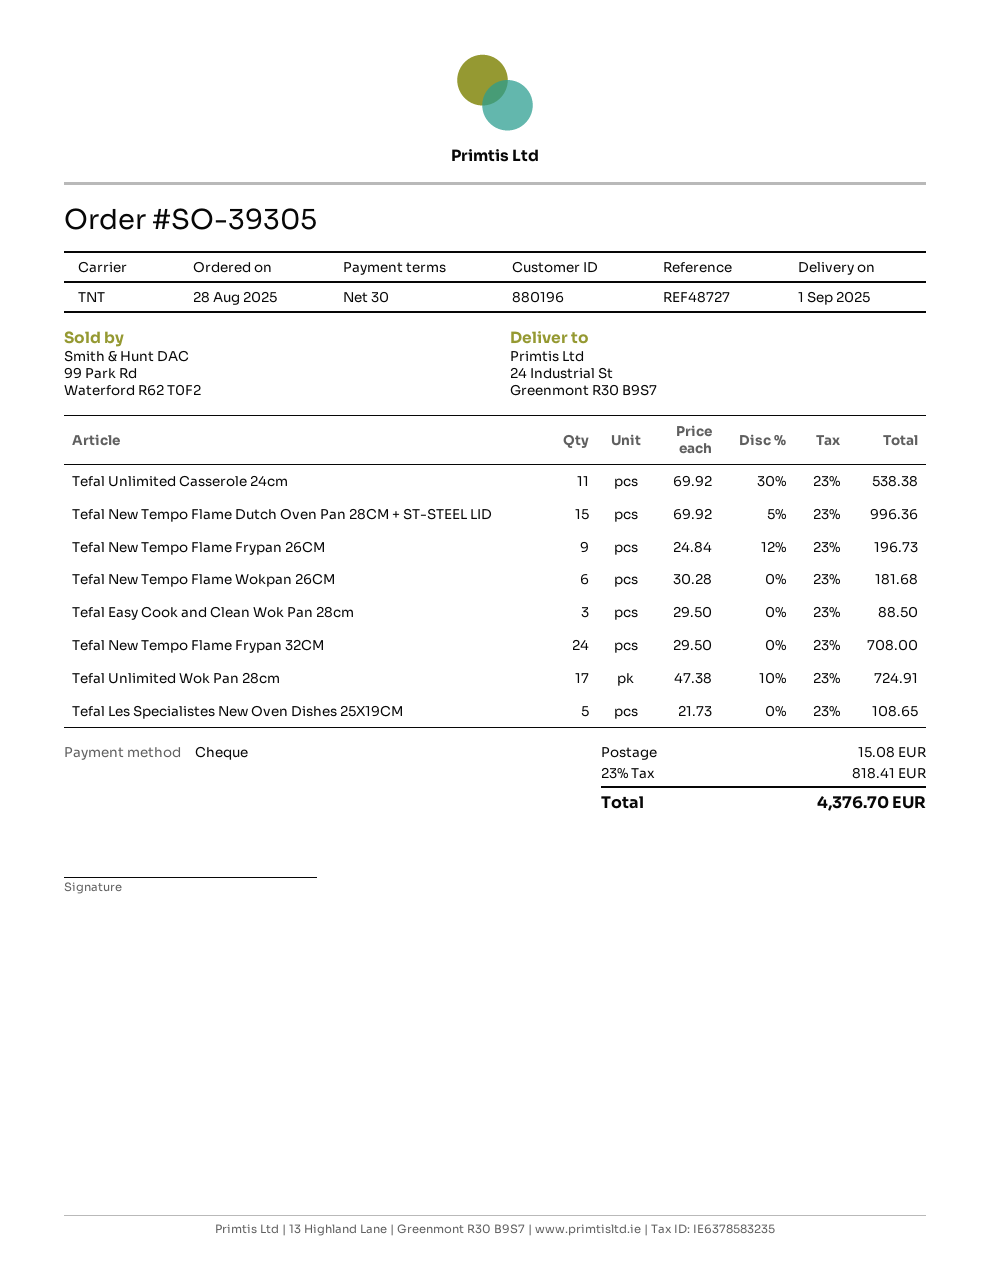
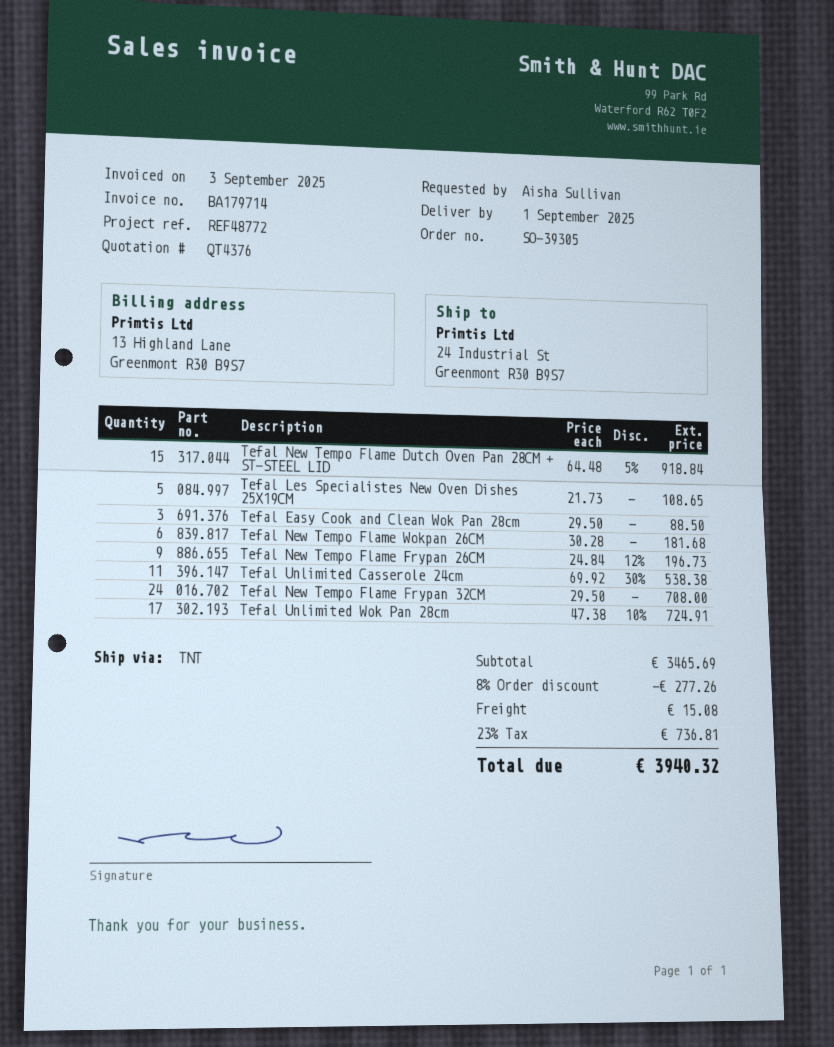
reference: REF48727 -> REF48772
Tefal New Tempo Flame Dutch Oven Pan 28CM + ST-STEEL LID: 15 x 69.92 - 5% = 996.36 -> 15 x 64.48 - 5% = 918.84
discount: none -> 8% = 277.26
tax: 23% = 818.41 -> 23% = 736.81
total: 4376.70 -> 3940.32

